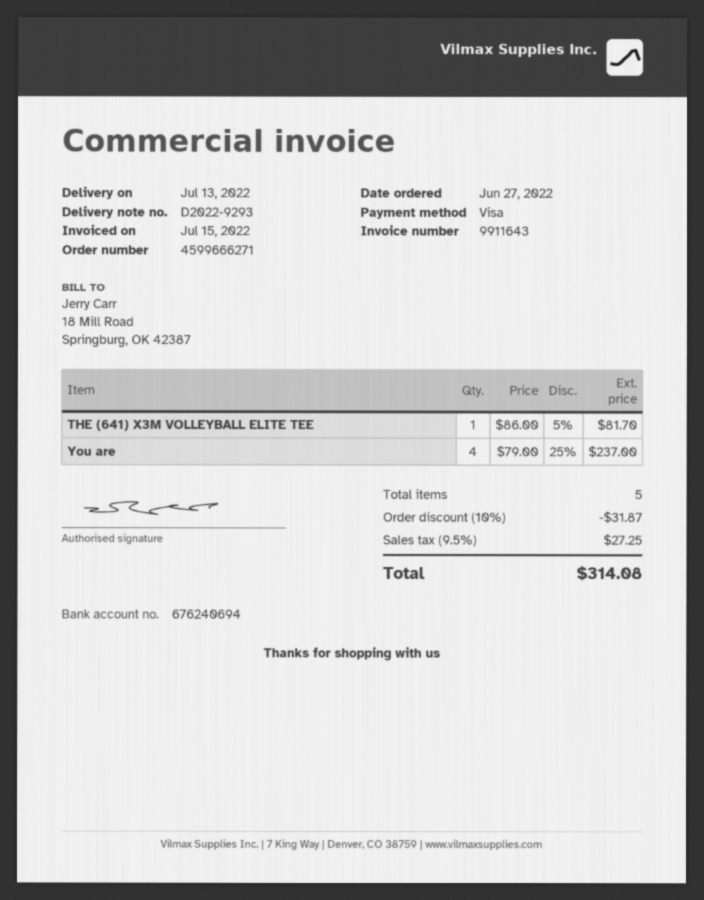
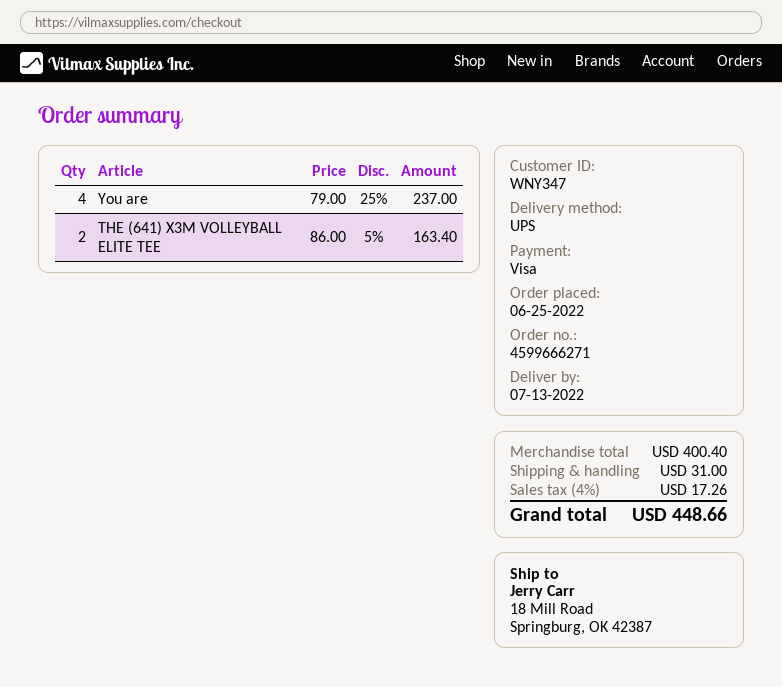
order date: 2022-06-27 -> 2022-06-25
THE (641) X3M VOLLEYBALL ELITE TEE: 1 x 86.00 - 5% = 81.70 -> 2 x 86.00 - 5% = 163.40
discount: 10% = 31.87 -> none
shipping: none -> 31.00
tax: 9.5% = 27.25 -> 4% = 17.26
total: 314.08 -> 448.66

